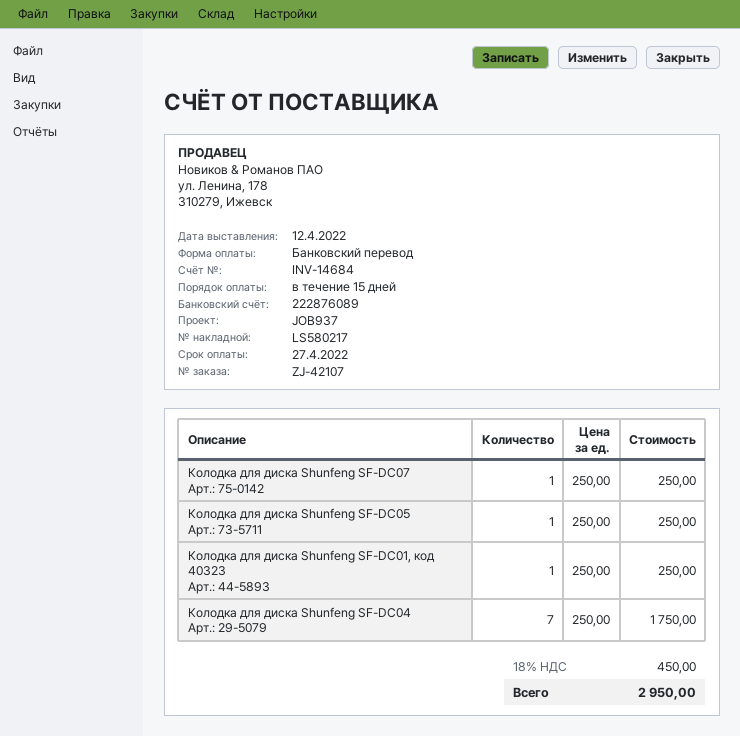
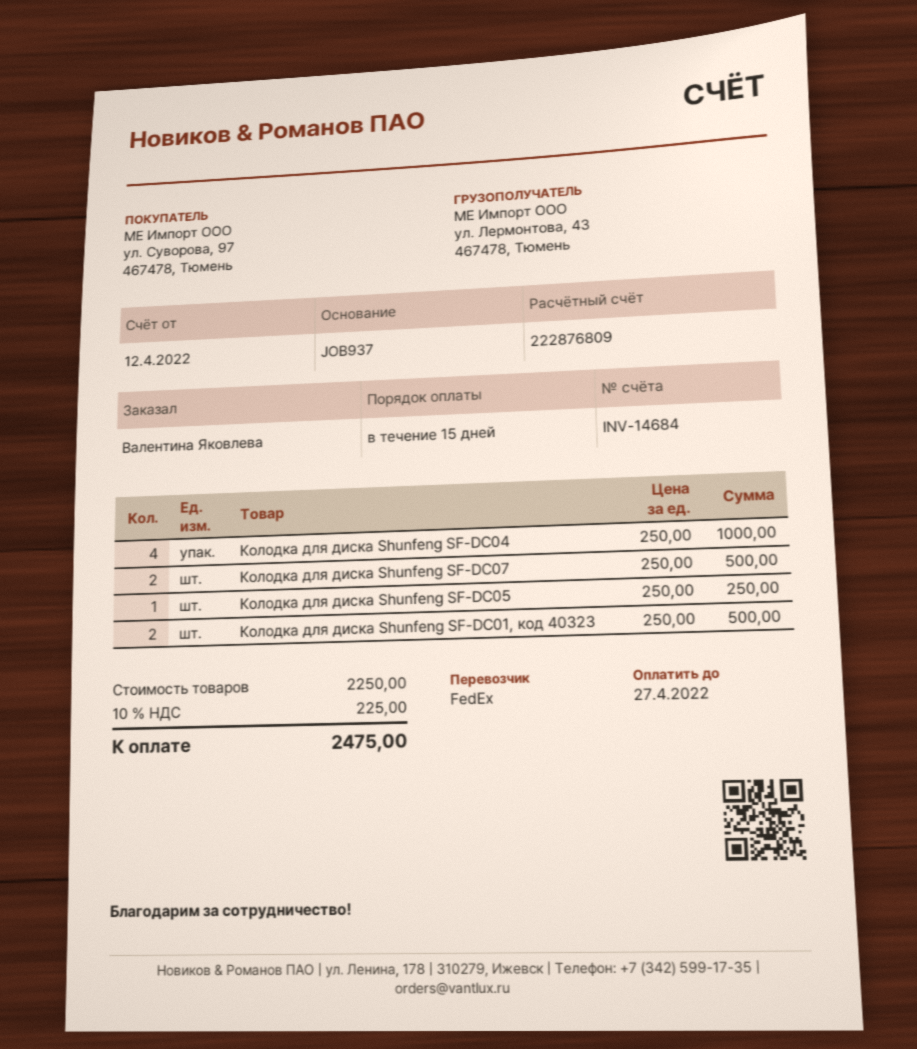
bank account: 222876089 -> 222876809
Колодка для диска Shunfeng SF-DC07: 1 x 250.00 = 250.00 -> 2 x 250.00 = 500.00
Колодка для диска Shunfeng SF-DC01, код 40323: 1 x 250.00 = 250.00 -> 2 x 250.00 = 500.00
Колодка для диска Shunfeng SF-DC04: 7 x 250.00 = 1750.00 -> 4 x 250.00 = 1000.00
tax: 18% = 450.00 -> 10% = 225.00
total: 2950.00 -> 2475.00

